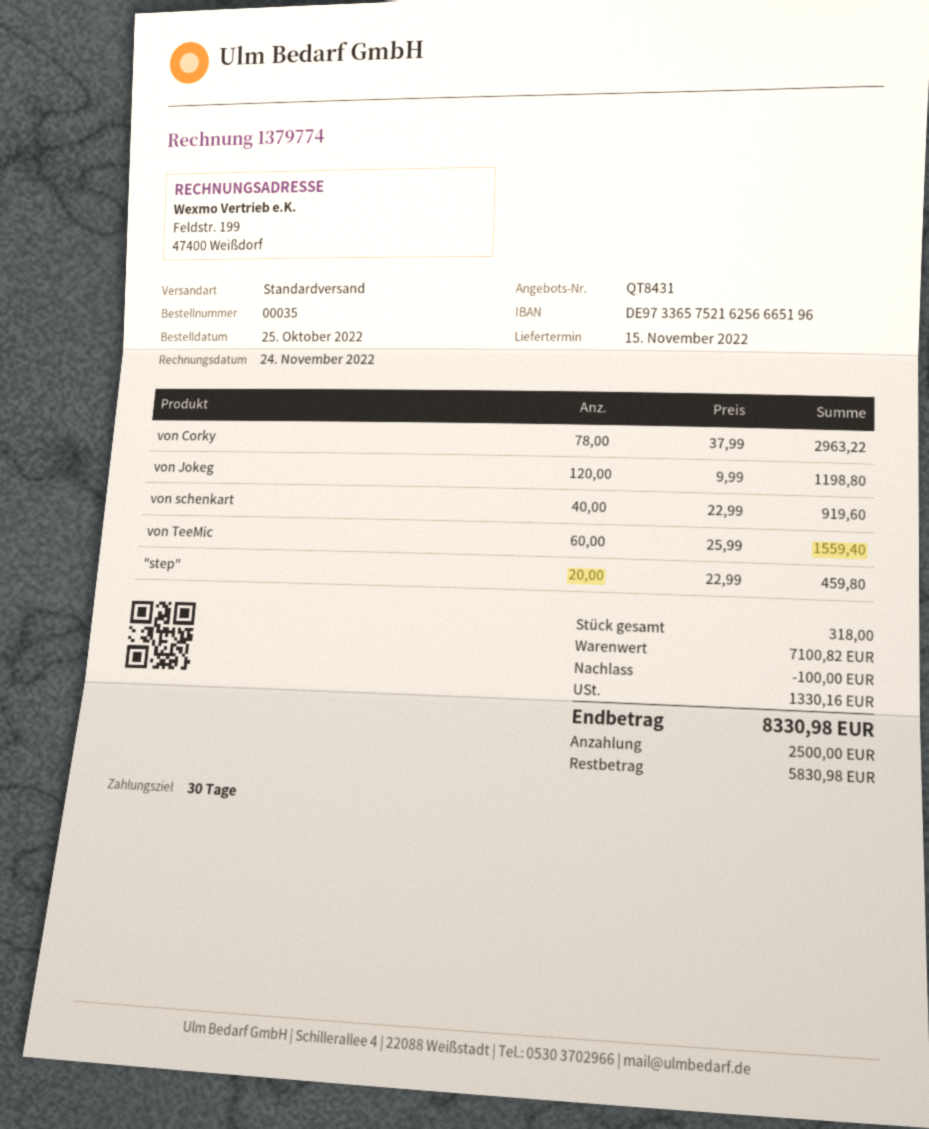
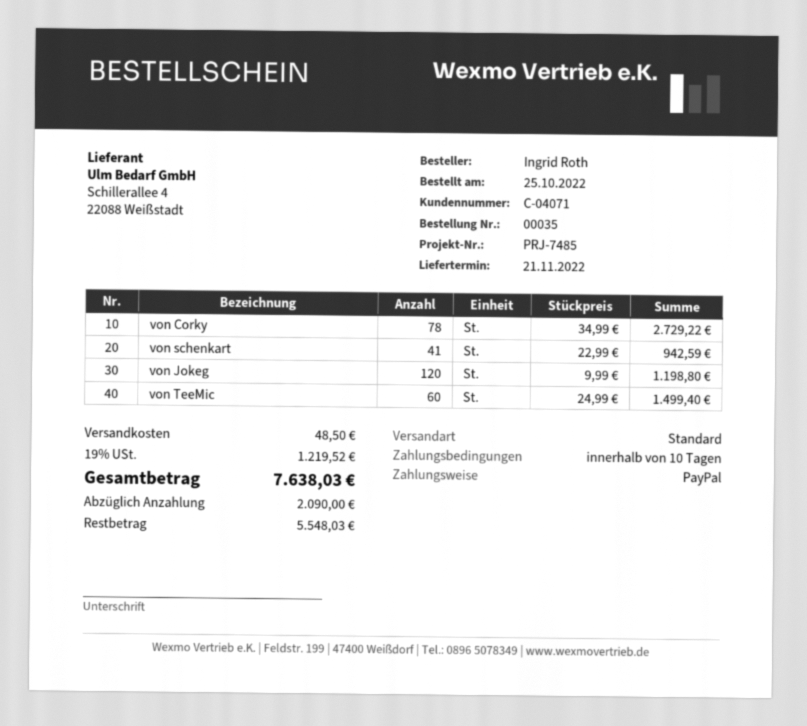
delivery date: 2022-11-15 -> 2022-11-21
payment terms: 30 days -> 10 days
von Corky: 78 x 37.99 = 2963.22 -> 78 x 34.99 = 2729.22
von schenkart: 40 x 22.99 = 919.60 -> 41 x 22.99 = 942.59
von TeeMic: 60 x 25.99 = 1559.40 -> 60 x 24.99 = 1499.40
"step": 20 x 22.99 = 459.80 -> none
discount: 100.00 -> none
shipping: none -> 48.50
tax: 1330.16 -> 1219.52
total: 8330.98 -> 7638.03
deposit: 2500.00 -> 2090.00
balance: 5830.98 -> 5548.03

